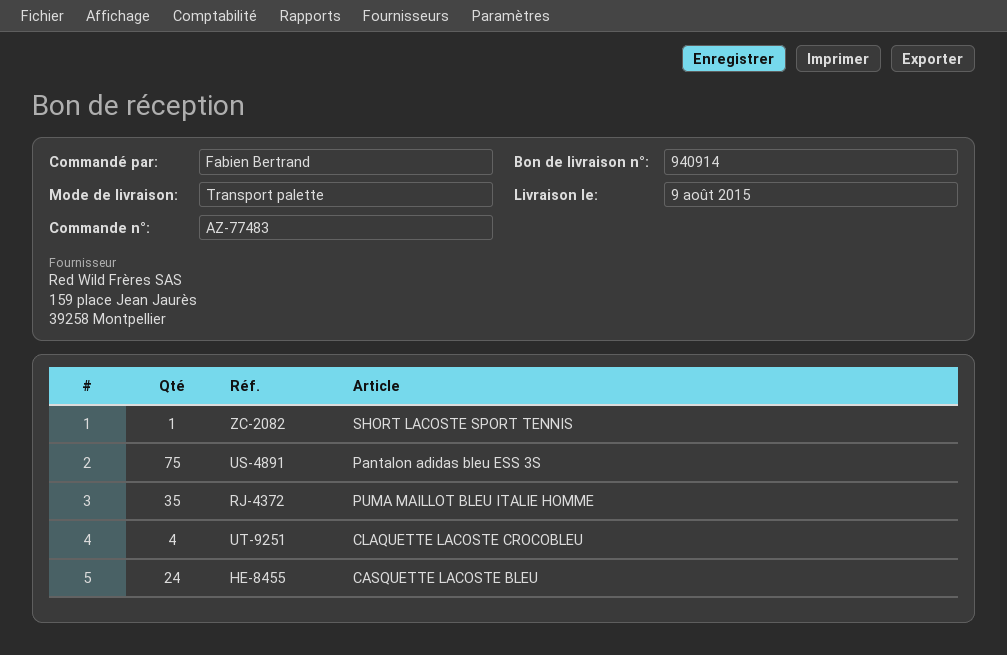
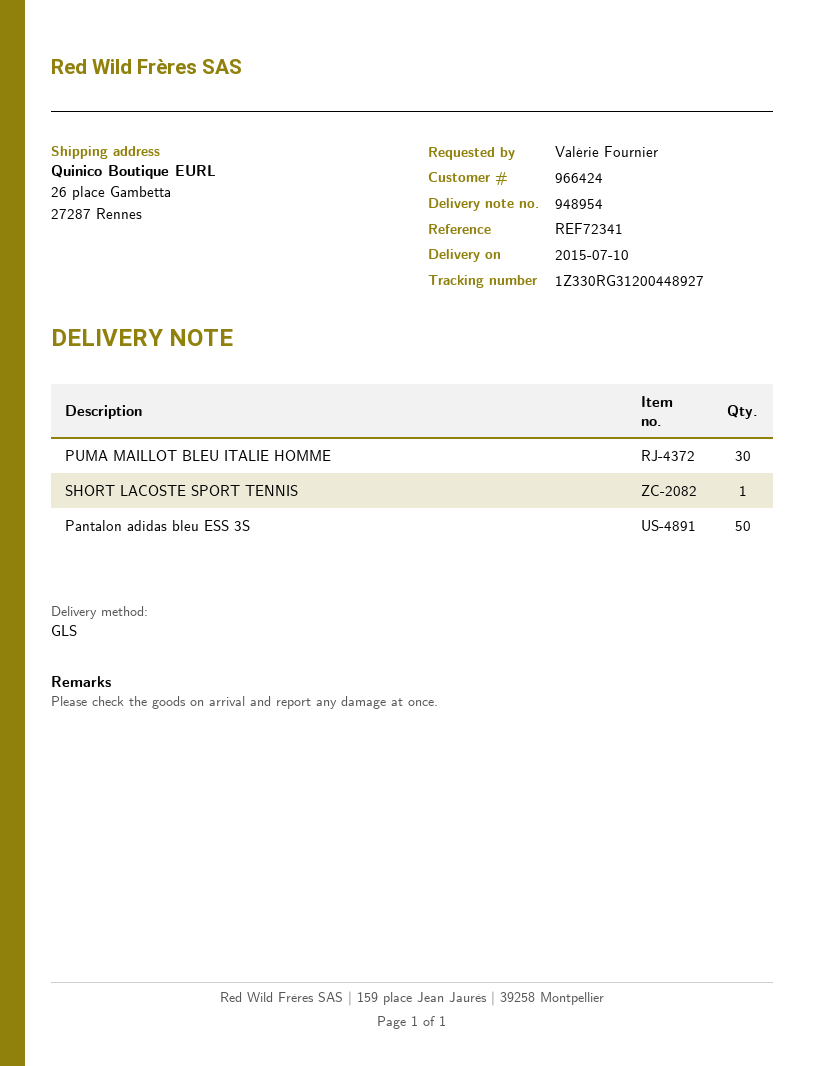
delivery note number: 940914 -> 948954
delivery date: 2015-08-09 -> 2015-07-10
ordered by: Fabien Bertrand -> Valérie Fournier
shipping method: pallet freight -> GLS
Pantalon adidas bleu ESS 3S: 75 -> 50
PUMA MAILLOT BLEU ITALIE HOMME: 35 -> 30
CLAQUETTE LACOSTE CROCOBLEU: 4 -> none
CASQUETTE LACOSTE BLEU: 24 -> none

